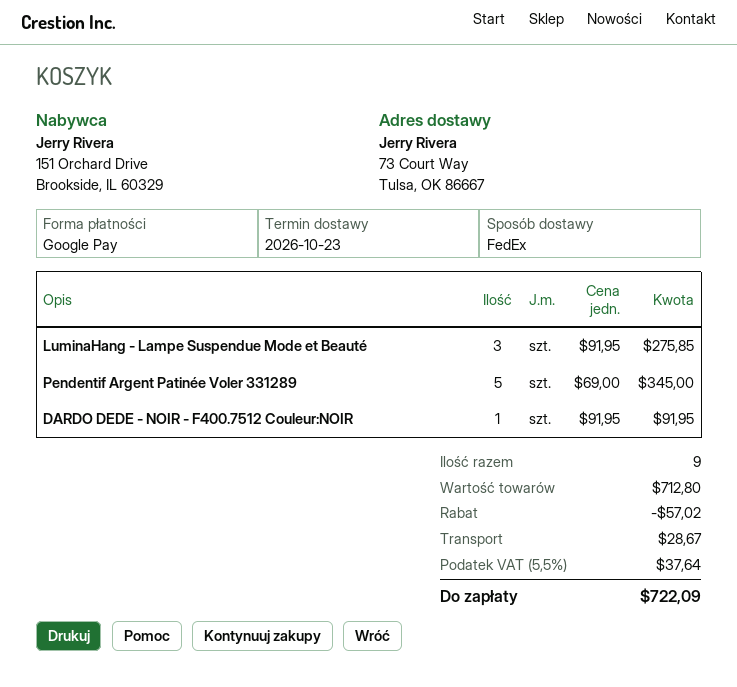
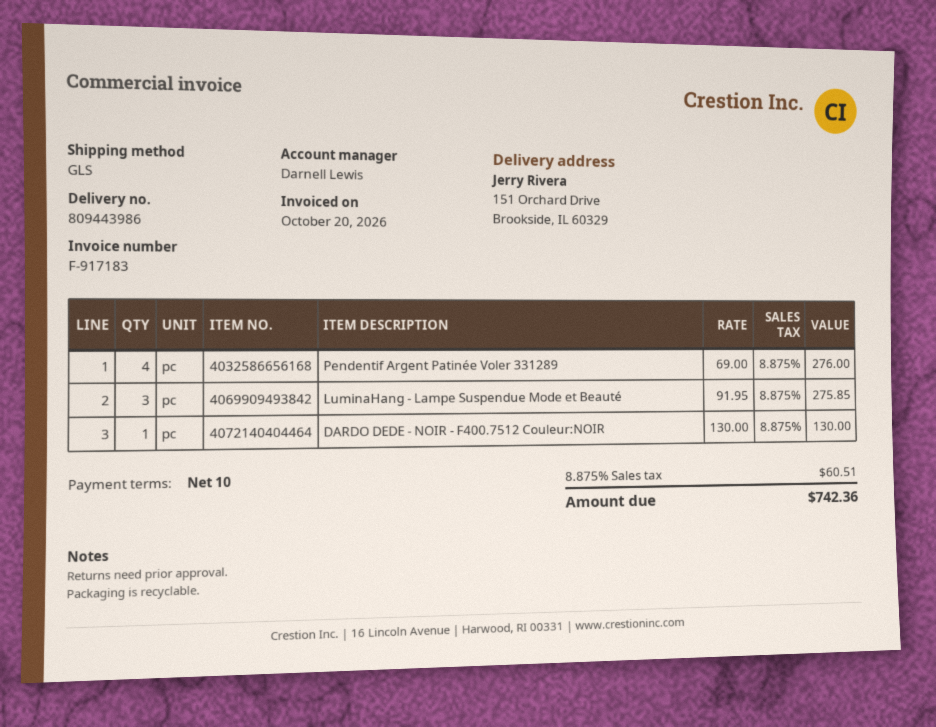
shipping method: FedEx -> GLS
ship to: 73 Court Way, Tulsa, OK 86667 -> 151 Orchard Drive, Brookside, IL 60329
Pendentif Argent Patinée Voler 331289: 5 x 69.00 = 345.00 -> 4 x 69.00 = 276.00
DARDO DEDE - NOIR - F400.7512 Couleur:NOIR: 1 x 91.95 = 91.95 -> 1 x 130.00 = 130.00
discount: 57.02 -> none
shipping: 28.67 -> none
tax: 5.5% = 37.64 -> 8.875% = 60.51
total: 722.09 -> 742.36

